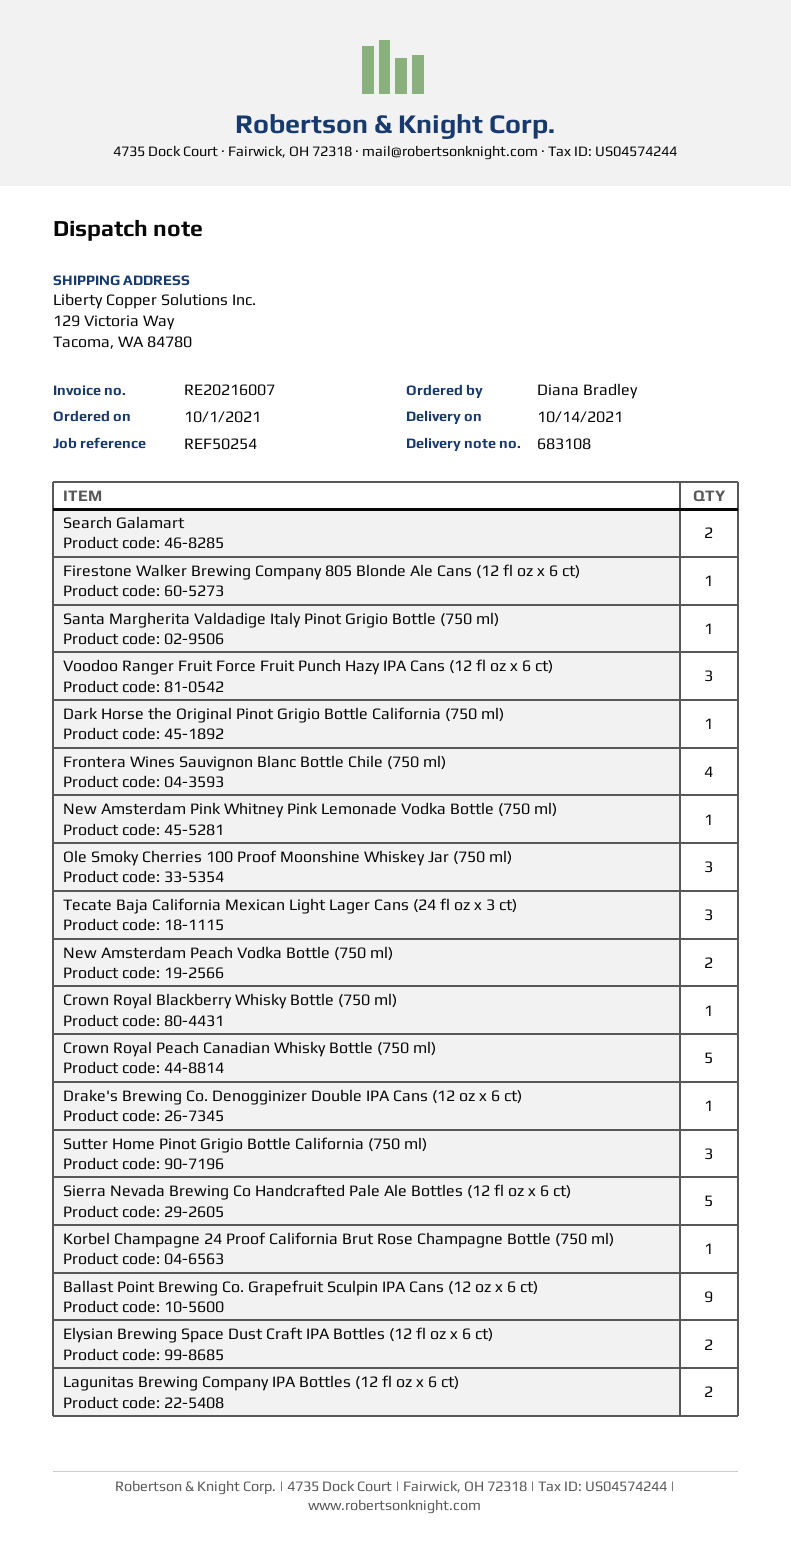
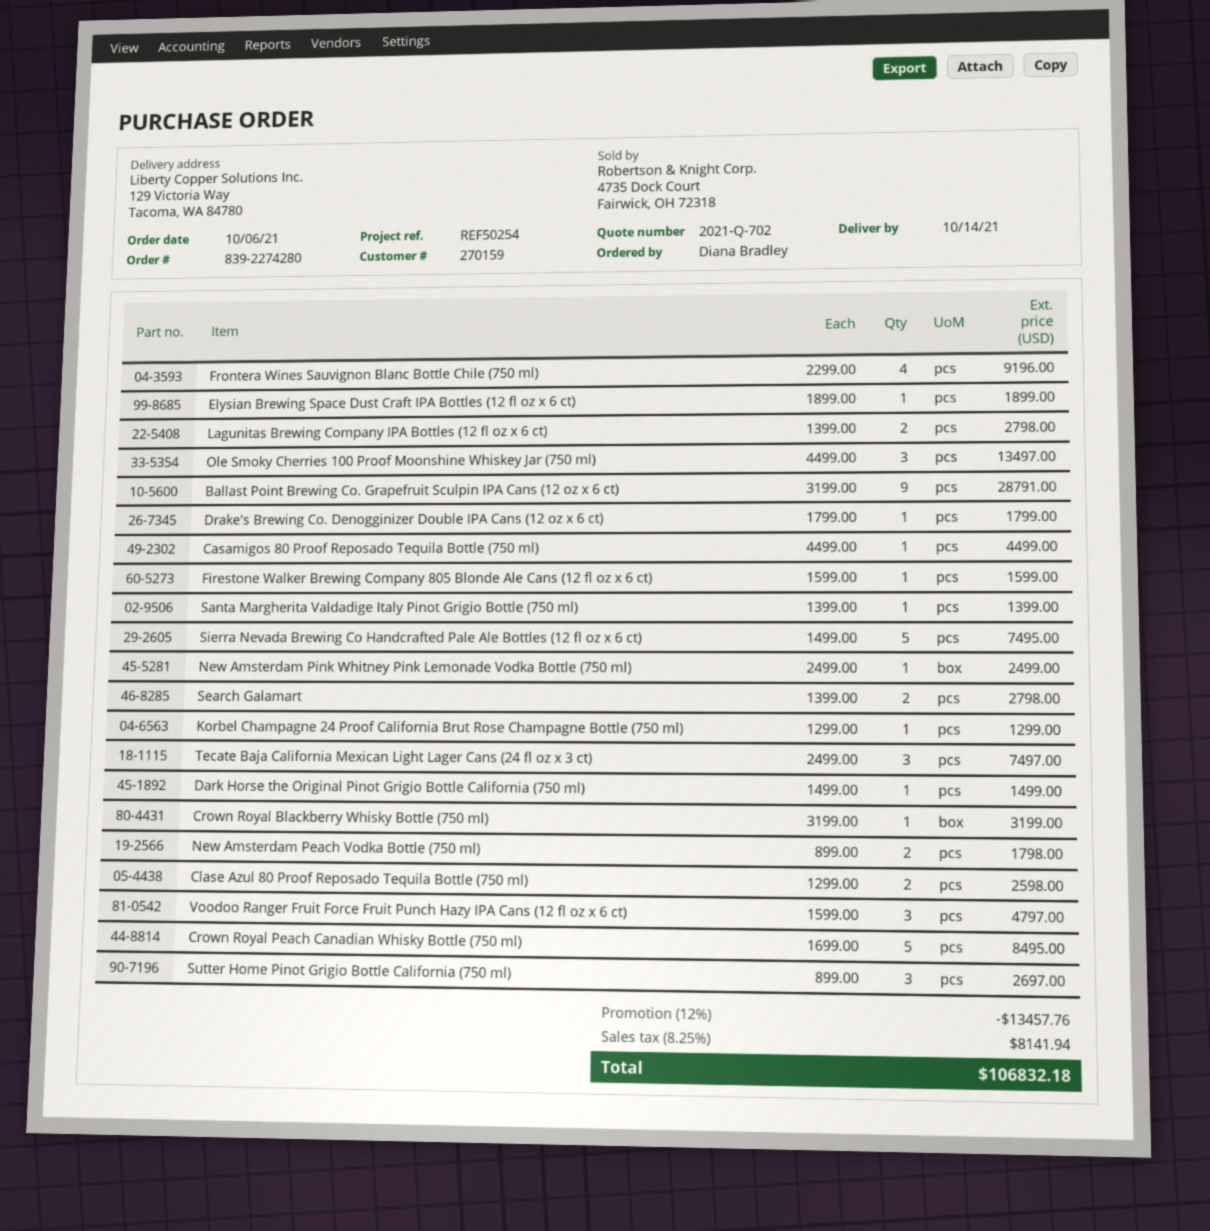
order date: 2021-10-01 -> 2021-10-06
Elysian Brewing Space Dust Craft IPA Bottles (12 fl oz x 6 ct): 2 -> 1
Casamigos 80 Proof Reposado Tequila Bottle (750 ml): none -> 1
Clase Azul 80 Proof Reposado Tequila Bottle (750 ml): none -> 2

